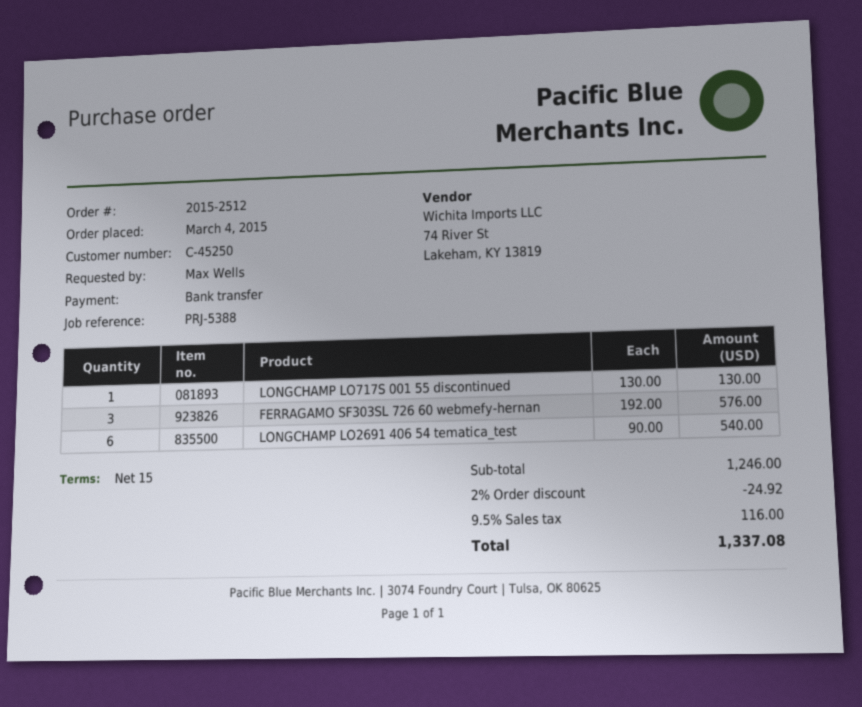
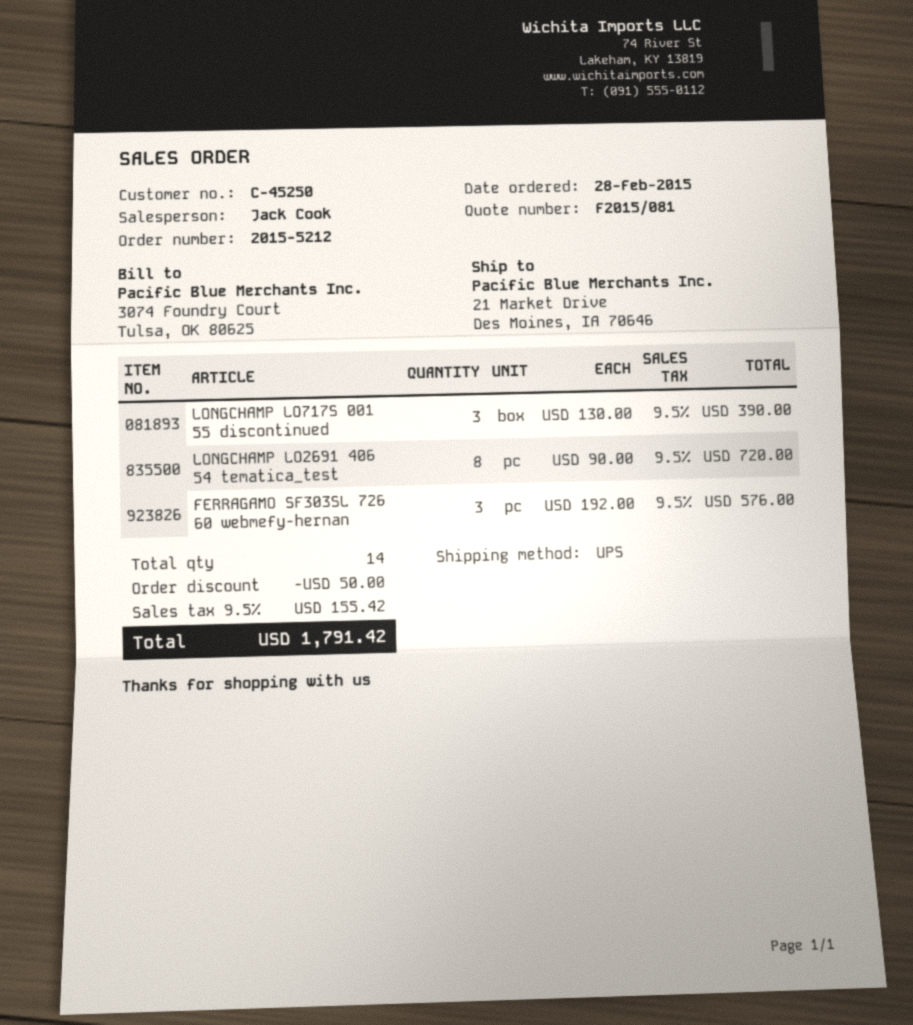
order number: 2015-2512 -> 2015-5212
order date: 2015-03-04 -> 2015-02-28
LONGCHAMP LO717S 001 55 discontinued: 1 x 130.00 = 130.00 -> 3 x 130.00 = 390.00
LONGCHAMP LO2691 406 54 tematica_test: 6 x 90.00 = 540.00 -> 8 x 90.00 = 720.00
discount: 24.92 -> 50.00
tax: 9.5% = 116.00 -> 9.5% = 155.42
total: 1337.08 -> 1791.42

